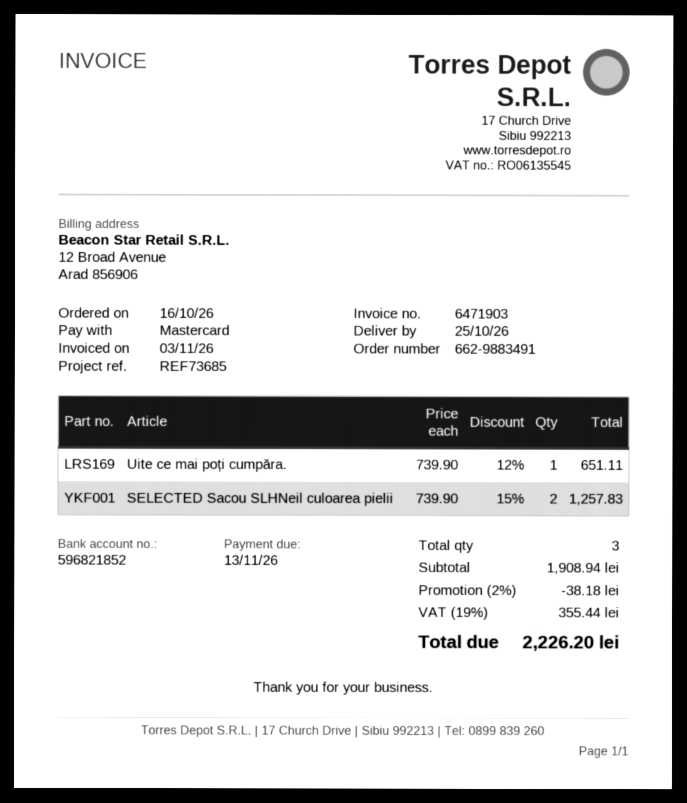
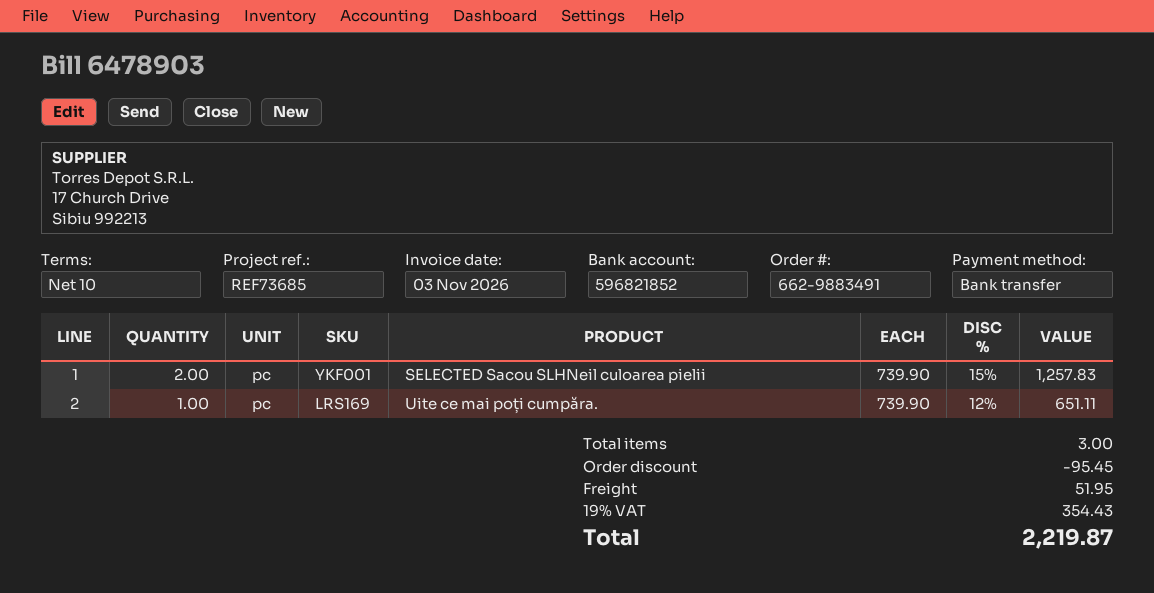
invoice number: 6471903 -> 6478903
payment method: Mastercard -> bank transfer
discount: 38.18 -> 95.45
shipping: none -> 51.95
tax: 19% = 355.44 -> 19% = 354.43
total: 2226.20 -> 2219.87

